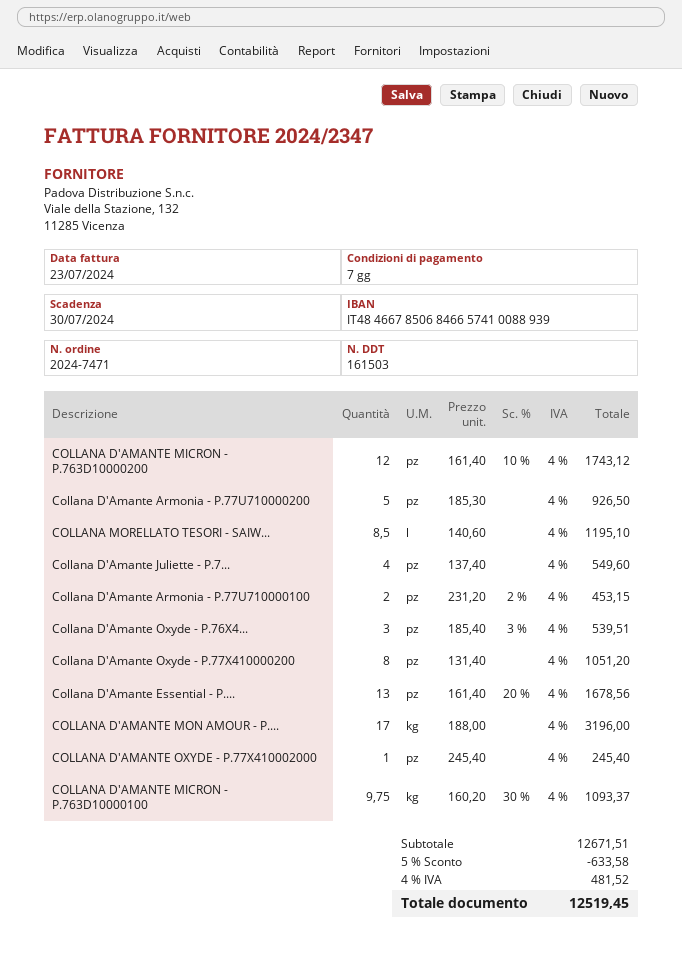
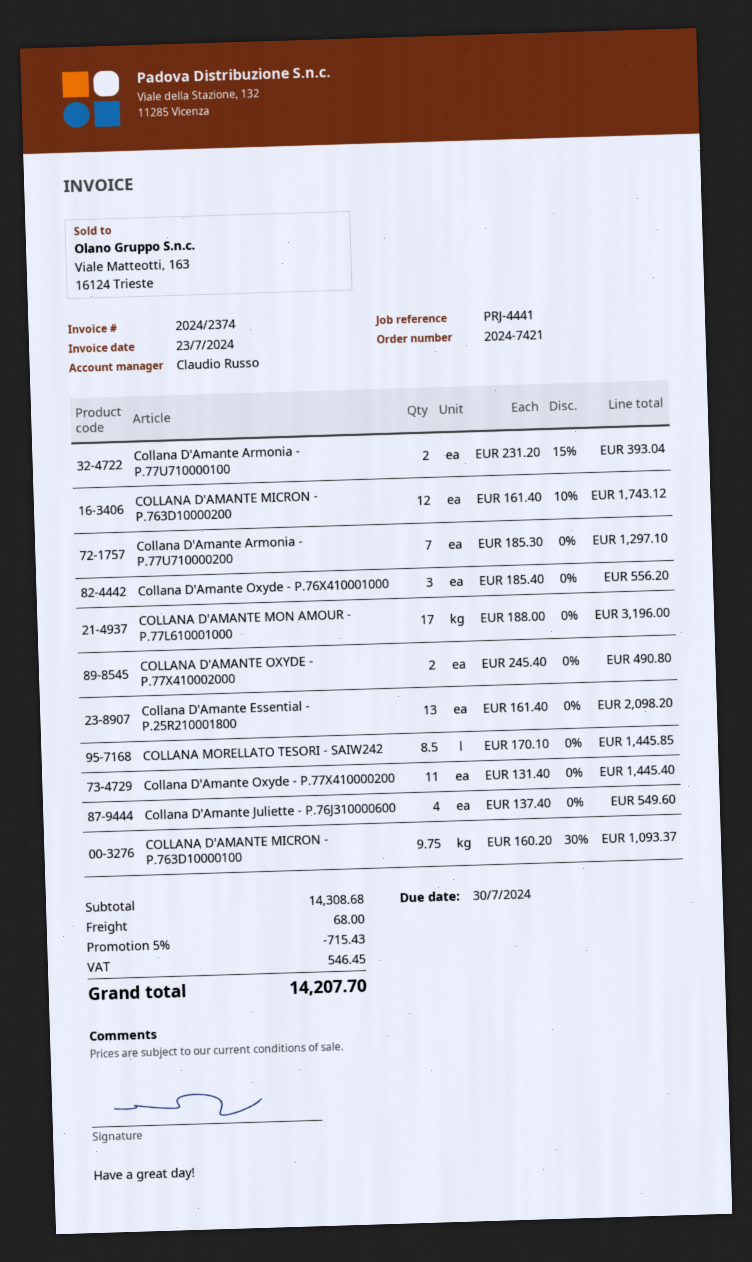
order number: 2024-7471 -> 2024-7421
invoice number: 2024/2347 -> 2024/2374
Collana D'Amante Armonia - P.77U710000200: 5 x 185.30 = 926.50 -> 7 x 185.30 = 1297.10
COLLANA MORELLATO TESORI - SAIW...: 8.5 x 140.60 = 1195.10 -> 8.5 x 170.10 = 1445.85
Collana D'Amante Armonia - P.77U710000100: 2 x 231.20 - 2% = 453.15 -> 2 x 231.20 - 15% = 393.04
Collana D'Amante Oxyde - P.76X4...: 3 x 185.40 - 3% = 539.51 -> 3 x 185.40 = 556.20
Collana D'Amante Oxyde - P.77X410000200: 8 x 131.40 = 1051.20 -> 11 x 131.40 = 1445.40
Collana D'Amante Essential - P....: 13 x 161.40 - 20% = 1678.56 -> 13 x 161.40 = 2098.20
COLLANA D'AMANTE OXYDE - P.77X410002000: 1 x 245.40 = 245.40 -> 2 x 245.40 = 490.80
subtotal: 12671.51 -> 14308.68
discount: 5% = 633.58 -> 5% = 715.43
shipping: none -> 68.00
tax: 481.52 -> 546.45
total: 12519.45 -> 14207.70

